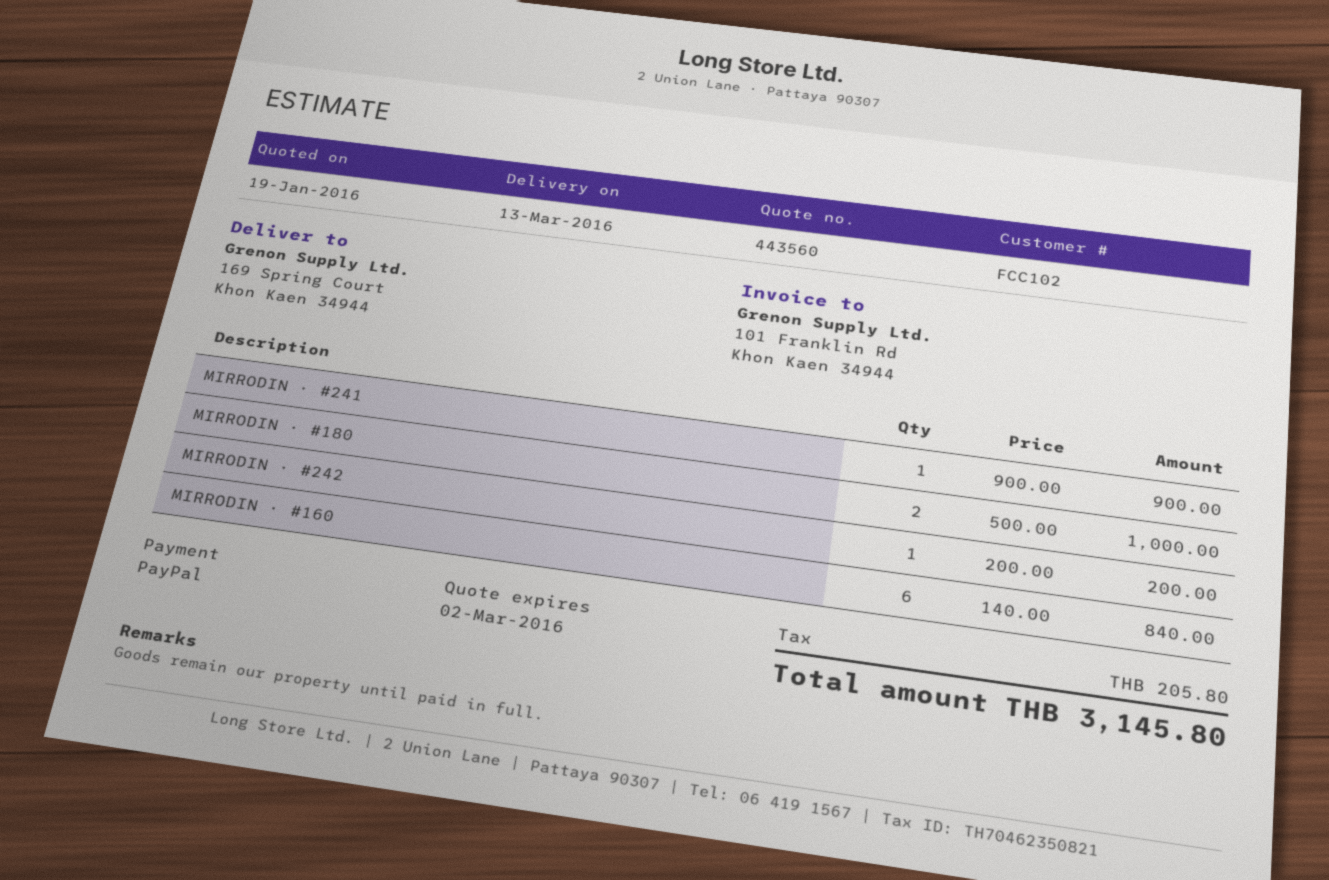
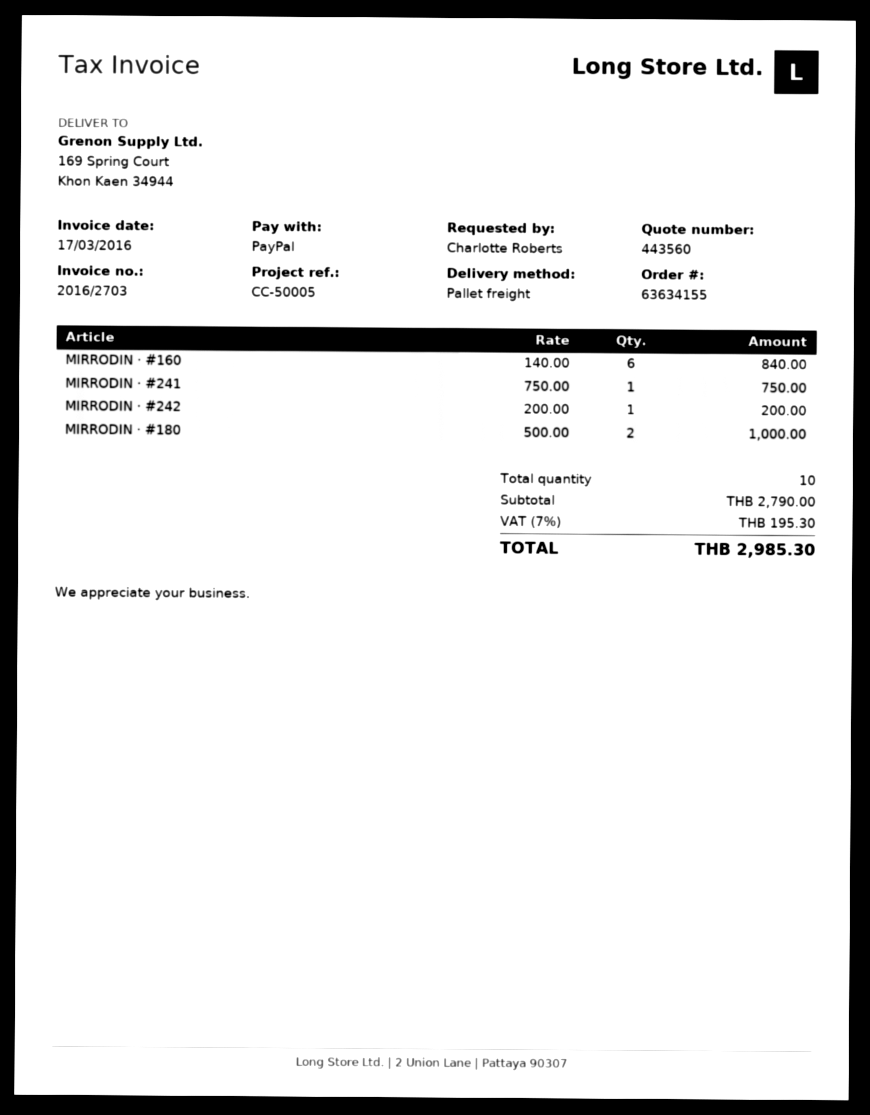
MIRRODIN · #241: 1 x 900.00 = 900.00 -> 1 x 750.00 = 750.00
tax: 205.80 -> 195.30
total: 3145.80 -> 2985.30

